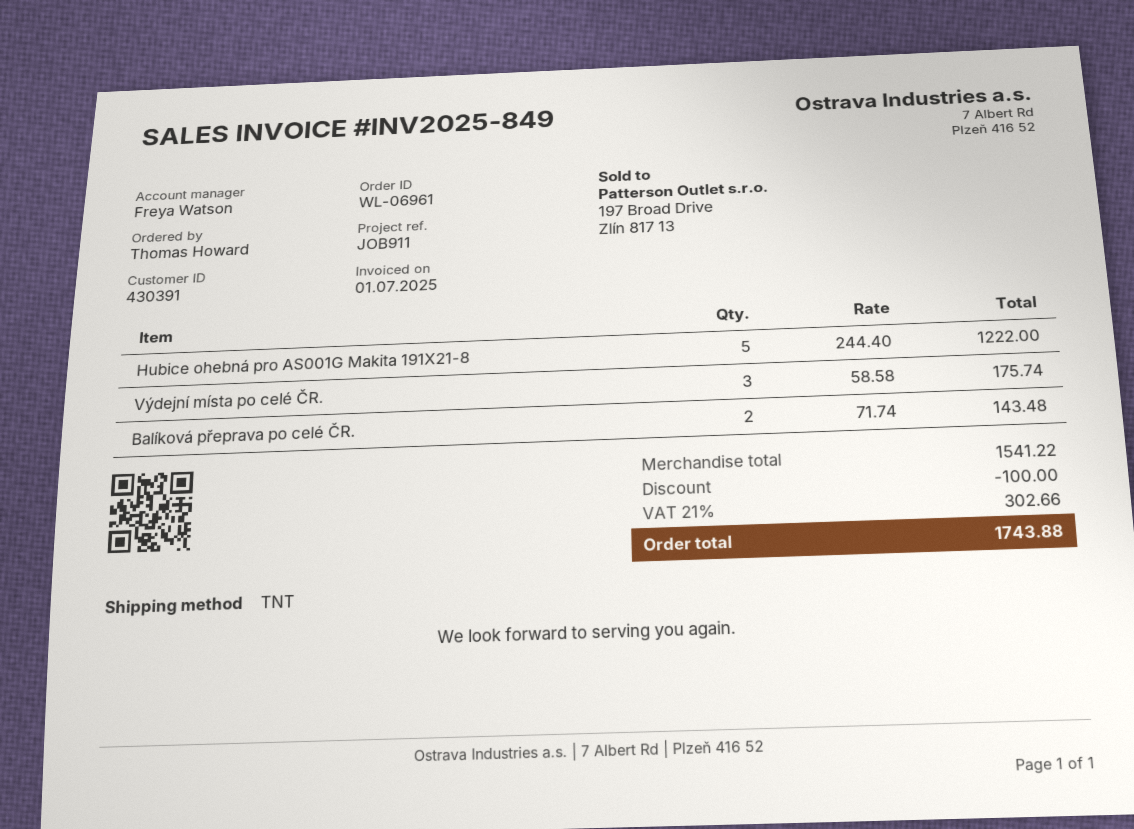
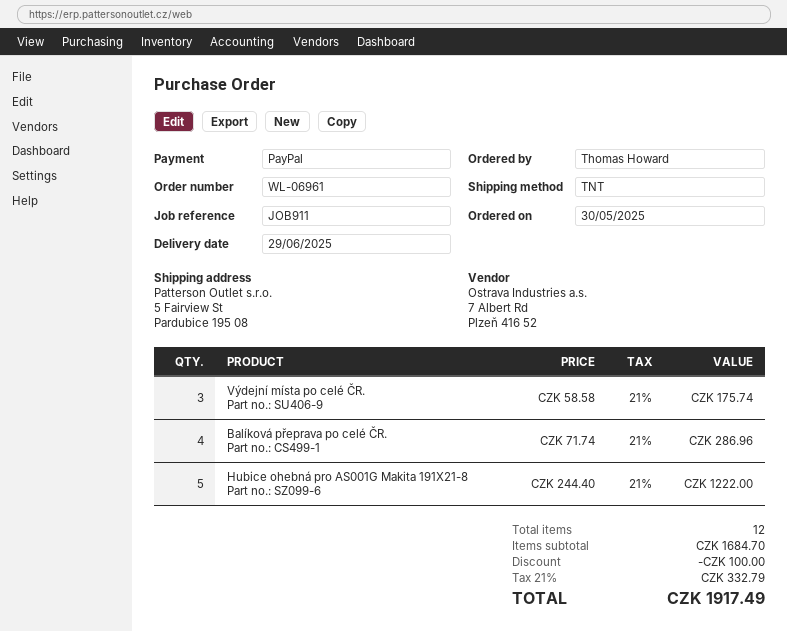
Balíková přeprava po celé ČR.: 2 x 71.74 = 143.48 -> 4 x 71.74 = 286.96
subtotal: 1541.22 -> 1684.70
tax: 21% = 302.66 -> 21% = 332.79
total: 1743.88 -> 1917.49

